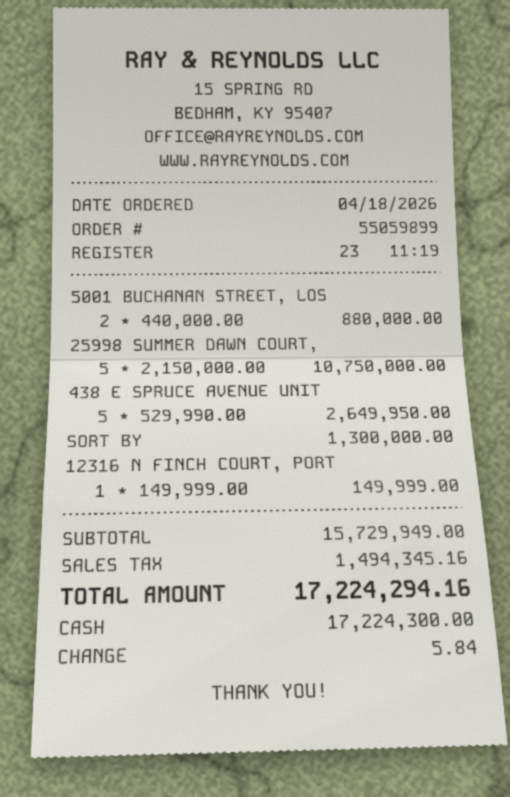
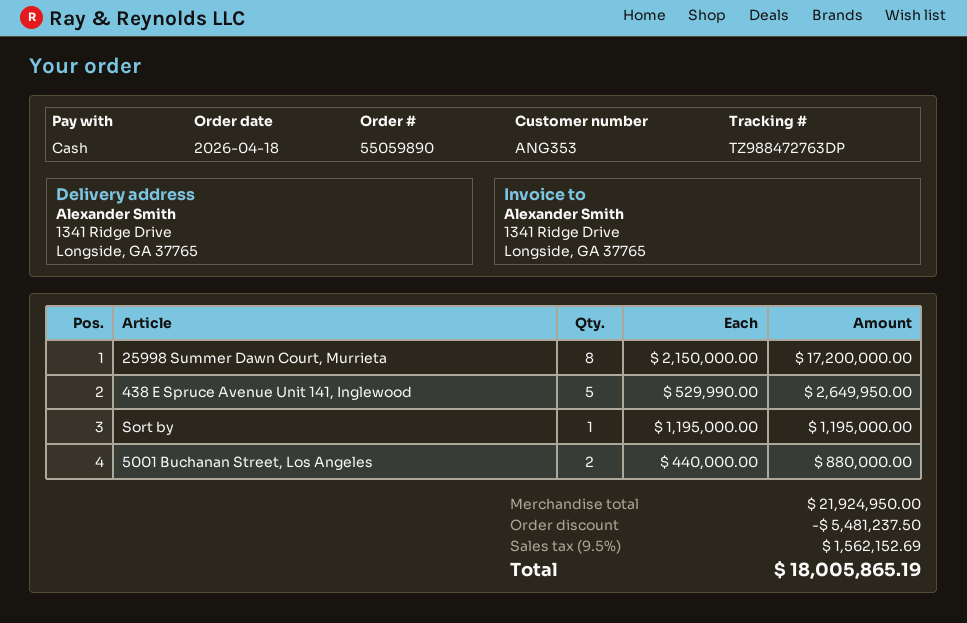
order number: 55059899 -> 55059890
25998 SUMMER DAWN COURT,: 5 x 2150000.00 = 10750000.00 -> 8 x 2150000.00 = 17200000.00
SORT BY: 1 x 1300000.00 = 1300000.00 -> 1 x 1195000.00 = 1195000.00
12316 N FINCH COURT, PORT: 1 x 149999.00 = 149999.00 -> none
subtotal: 15729949.00 -> 21924950.00
discount: none -> 5481237.50
tax: 1494345.16 -> 1562152.69
total: 17224294.16 -> 18005865.19

